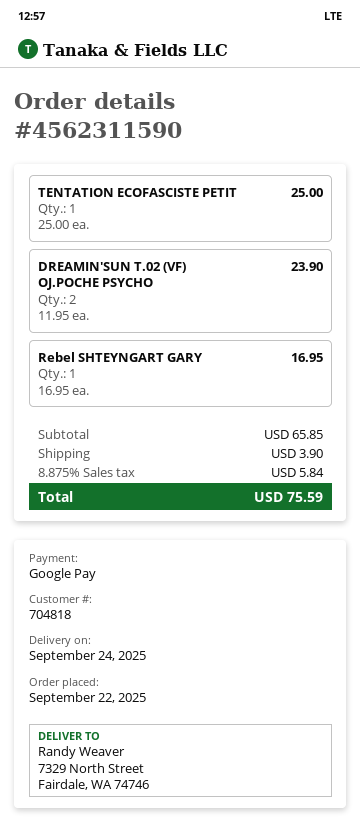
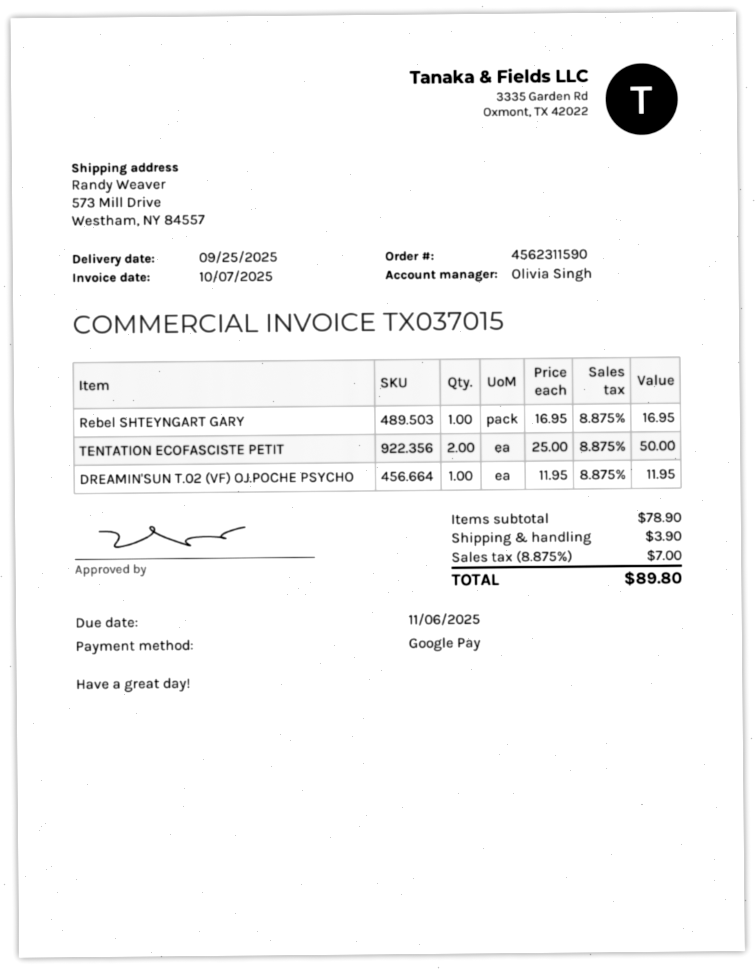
delivery date: 2025-09-24 -> 2025-09-25
ship to: 7329 North Street, Fairdale, WA 74746 -> 573 Mill Drive, Westham, NY 84557
TENTATION ECOFASCISTE PETIT: 1 x 25.00 = 25.00 -> 2 x 25.00 = 50.00
DREAMIN'SUN T.02 (VF) OJ.POCHE PSYCHO: 2 x 11.95 = 23.90 -> 1 x 11.95 = 11.95
subtotal: 65.85 -> 78.90
tax: 8.875% = 5.84 -> 8.875% = 7.00
total: 75.59 -> 89.80

